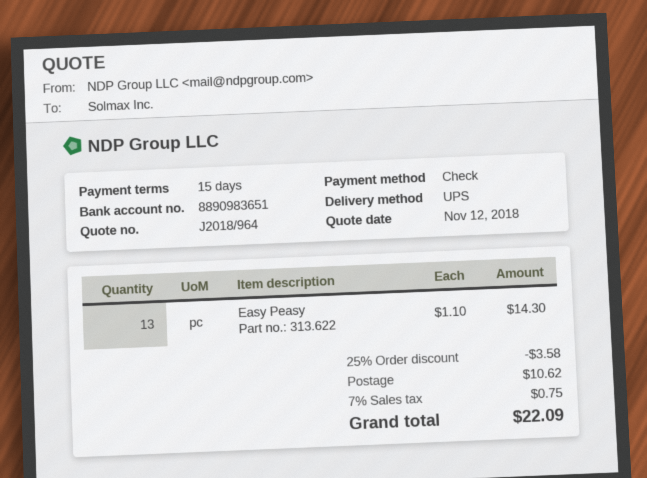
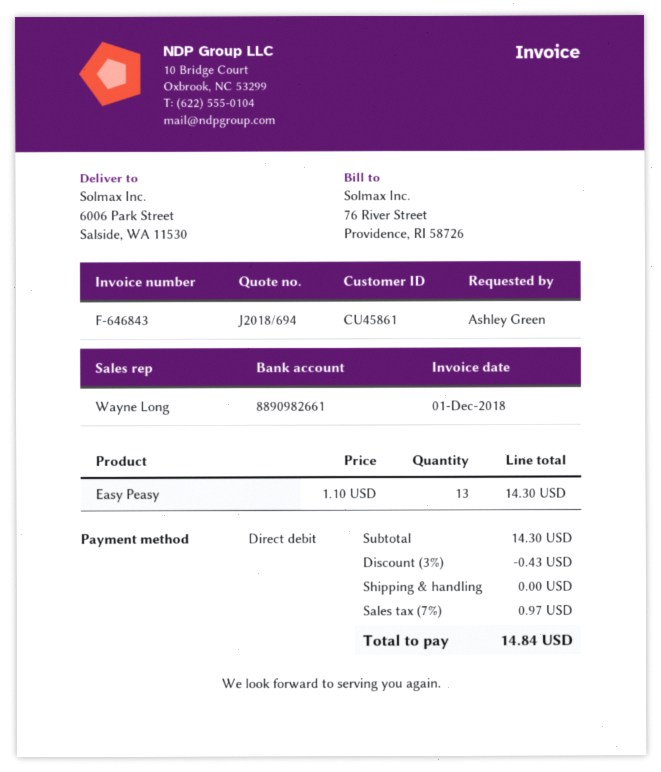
quote number: J2018/964 -> J2018/694
payment method: cheque -> direct debit
bank account: 8890983651 -> 8890982661
discount: 25% = 3.58 -> 3% = 0.43
shipping: 10.62 -> 0.00
tax: 7% = 0.75 -> 7% = 0.97
total: 22.09 -> 14.84

